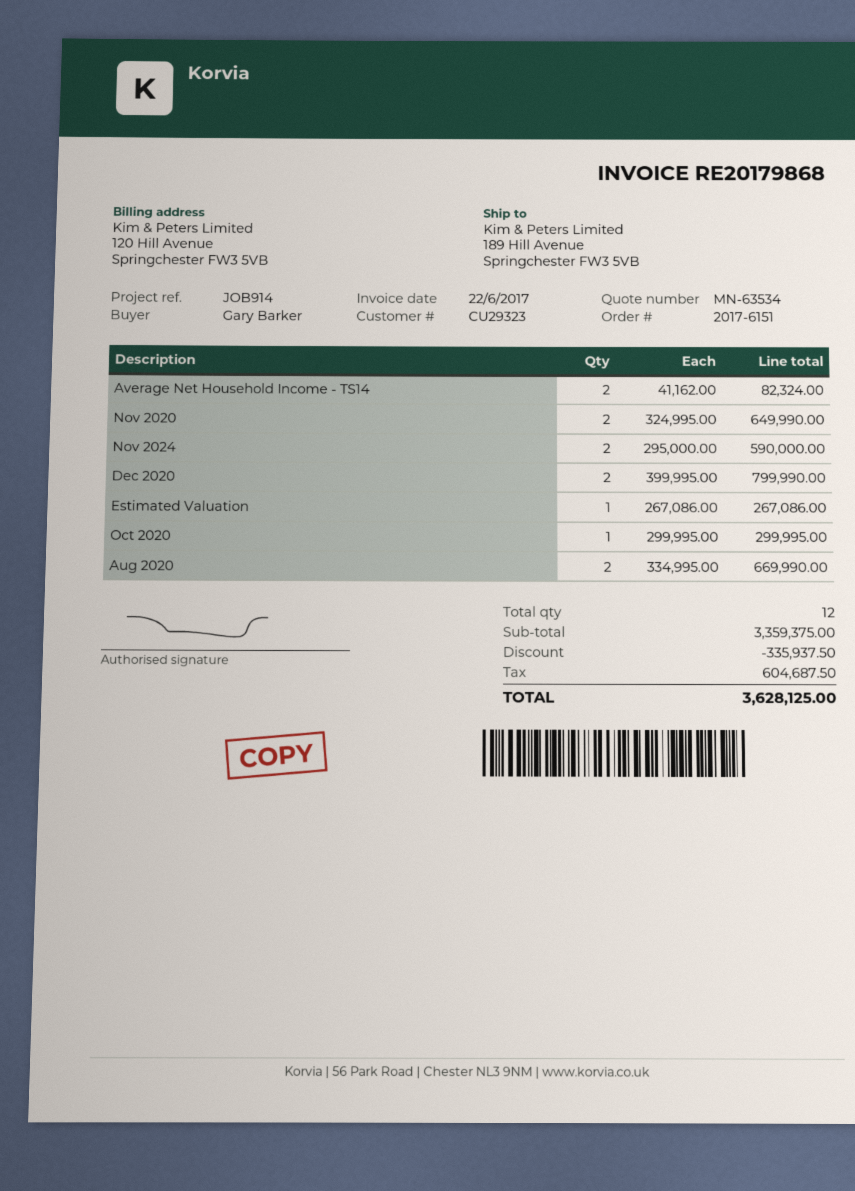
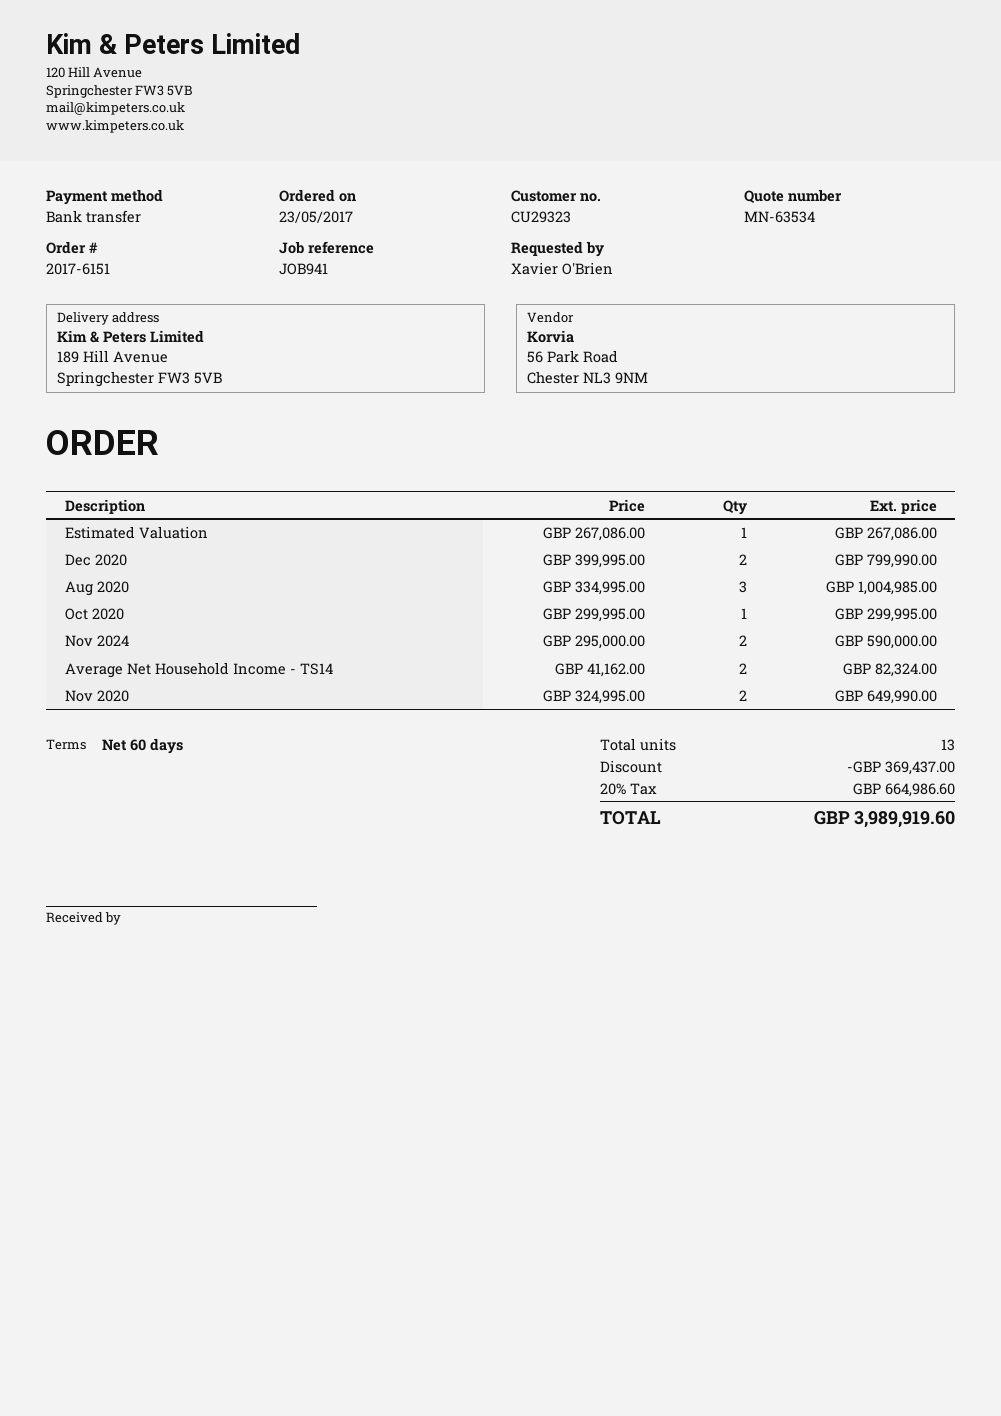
reference: JOB914 -> JOB941
ordered by: Gary Barker -> Xavier O'Brien
Aug 2020: 2 x 334995.00 = 669990.00 -> 3 x 334995.00 = 1004985.00
total quantity: 12 -> 13
discount: 335937.50 -> 369437.00
tax: 604687.50 -> 664986.60
total: 3628125.00 -> 3989919.60

